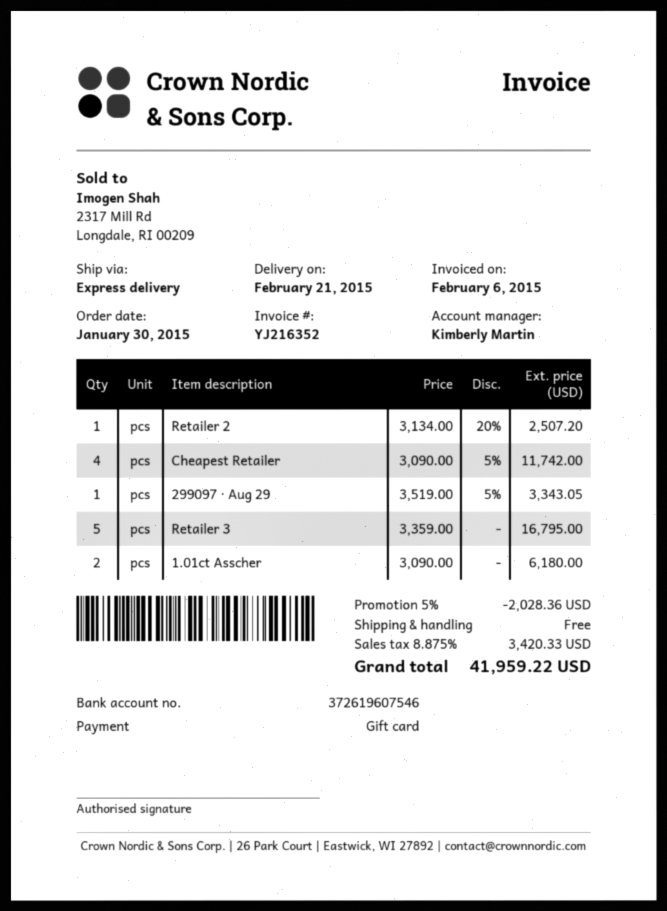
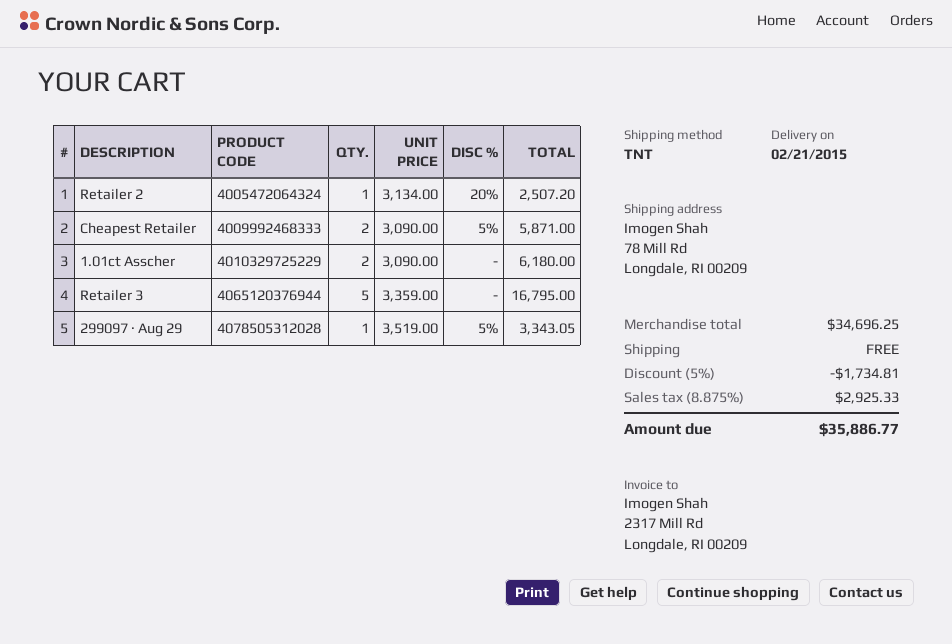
shipping method: express -> TNT
Cheapest Retailer: 4 x 3090.00 - 5% = 11742.00 -> 2 x 3090.00 - 5% = 5871.00
discount: 5% = 2028.36 -> 5% = 1734.81
tax: 8.875% = 3420.33 -> 8.875% = 2925.33
total: 41959.22 -> 35886.77

